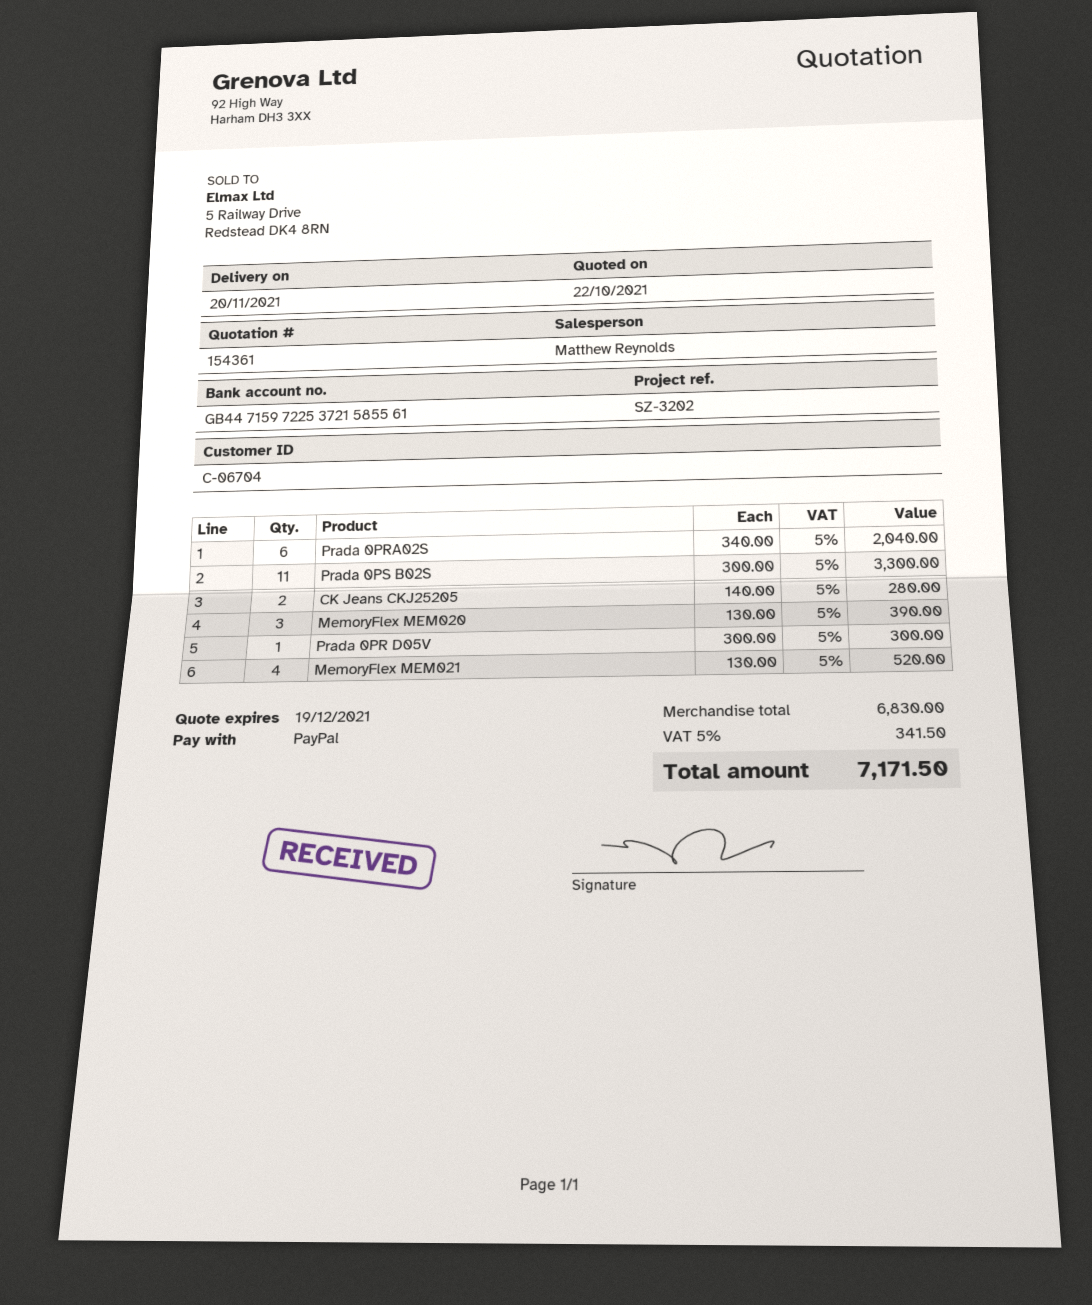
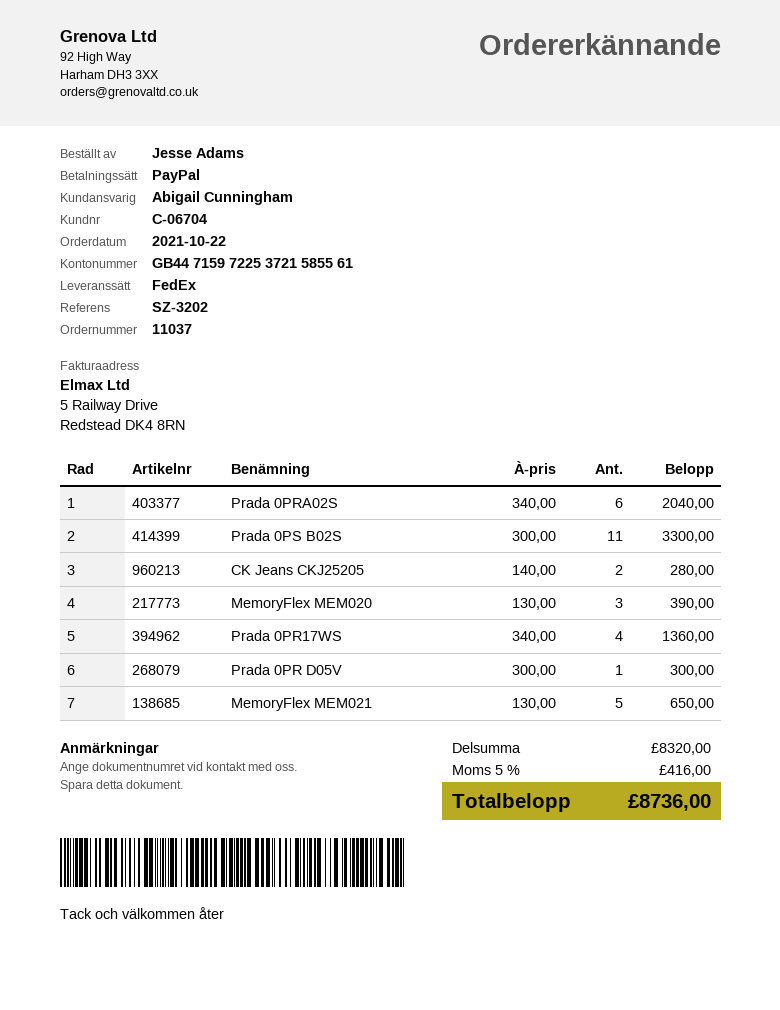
sales rep: Matthew Reynolds -> Abigail Cunningham
MemoryFlex MEM021: 4 x 130.00 = 520.00 -> 5 x 130.00 = 650.00
Prada 0PR17WS: none -> 4 x 340.00 = 1360.00
subtotal: 6830.00 -> 8320.00
tax: 5% = 341.50 -> 5% = 416.00
total: 7171.50 -> 8736.00

